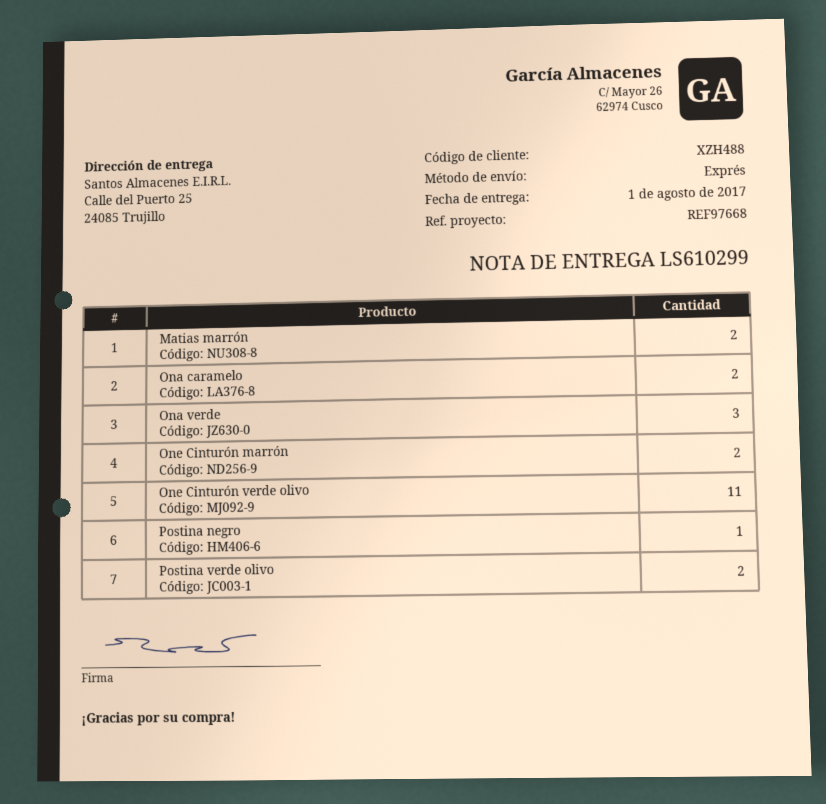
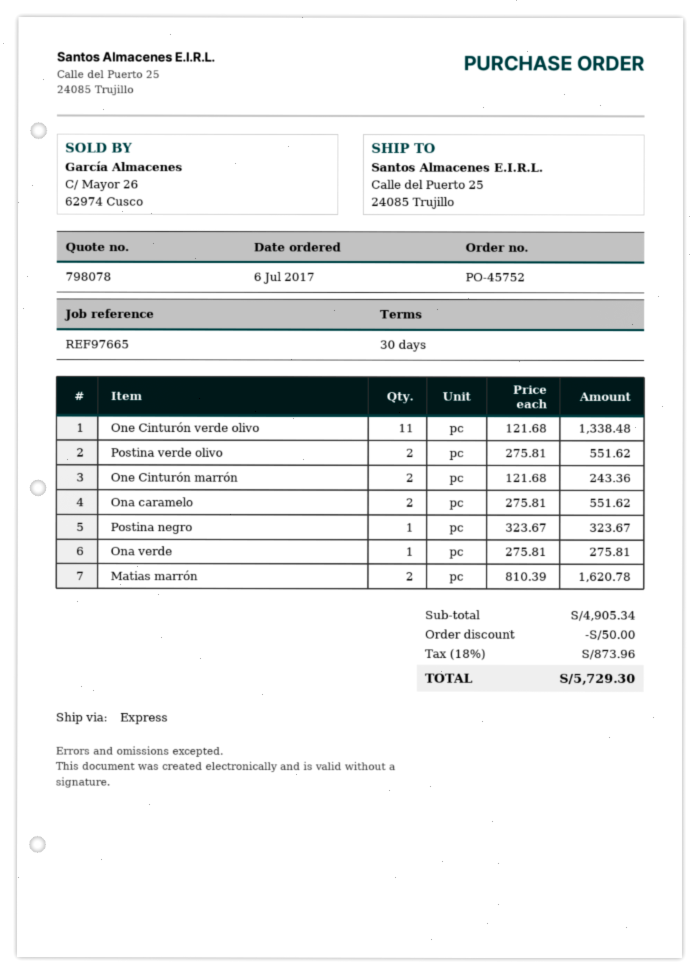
reference: REF97668 -> REF97665
Ona verde: 3 -> 1

